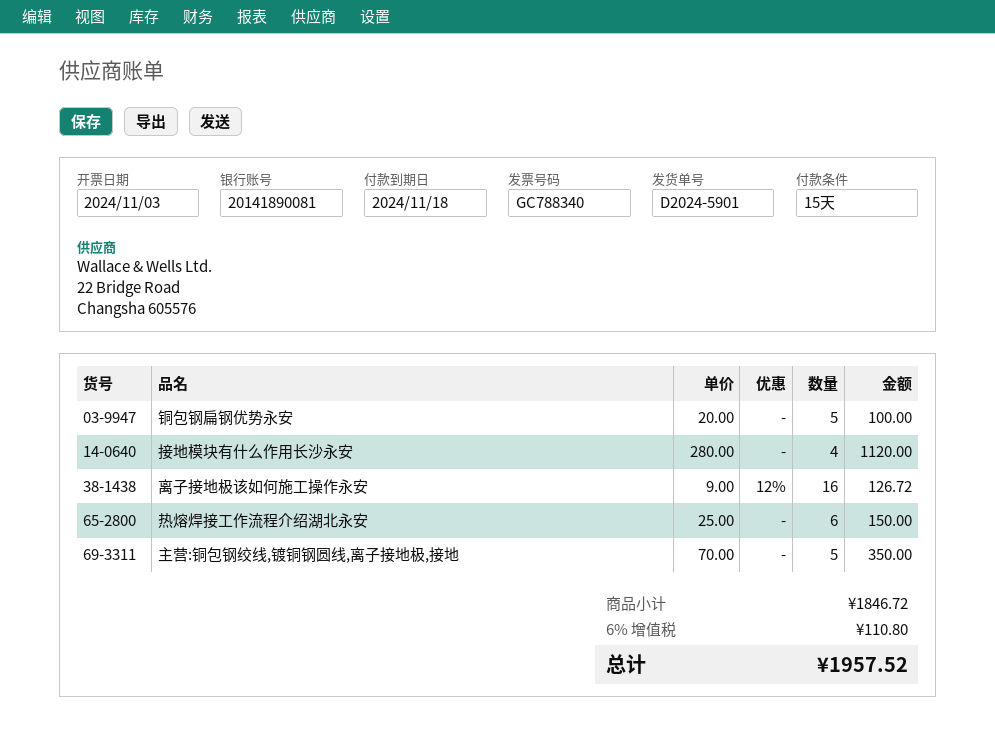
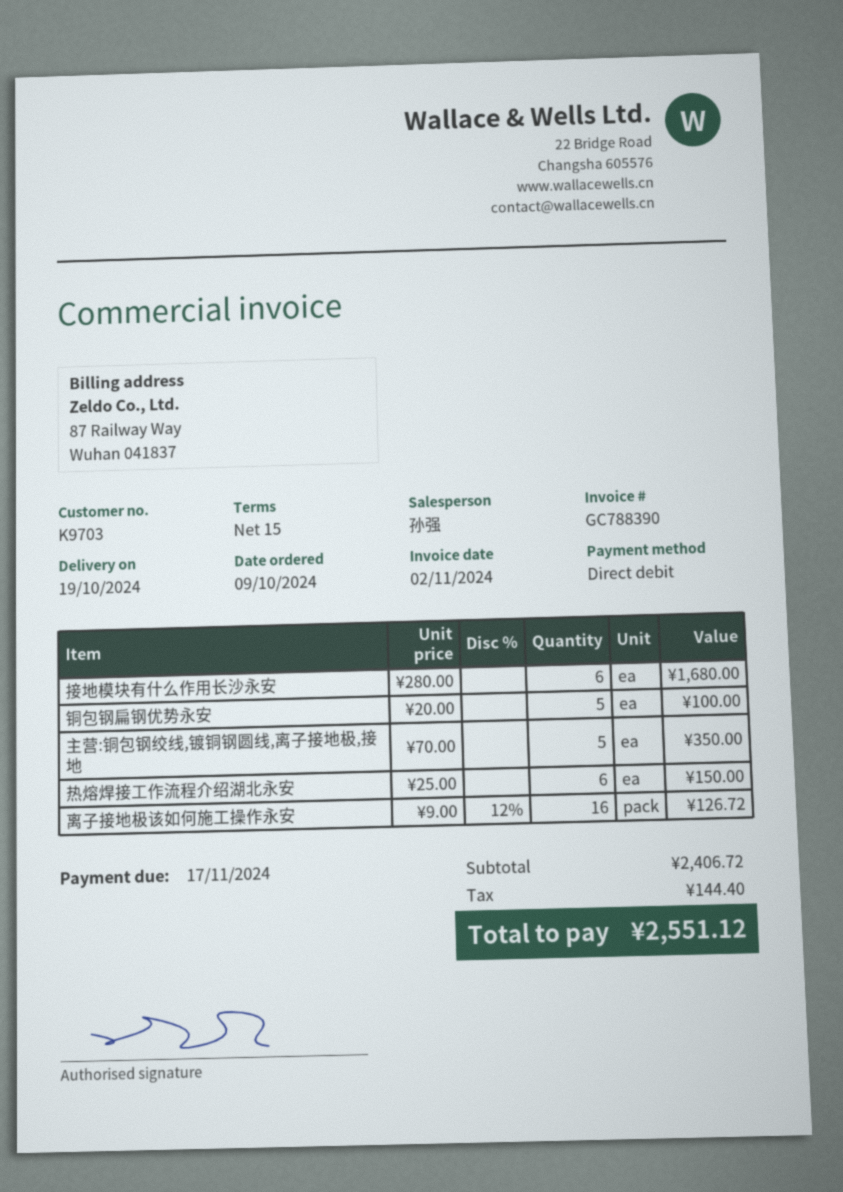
invoice number: GC788340 -> GC788390
invoice date: 2024-11-03 -> 2024-11-02
due date: 2024-11-18 -> 2024-11-17
接地模块有什么作用长沙永安: 4 x 280.00 = 1120.00 -> 6 x 280.00 = 1680.00
subtotal: 1846.72 -> 2406.72
tax: 110.80 -> 144.40
total: 1957.52 -> 2551.12

